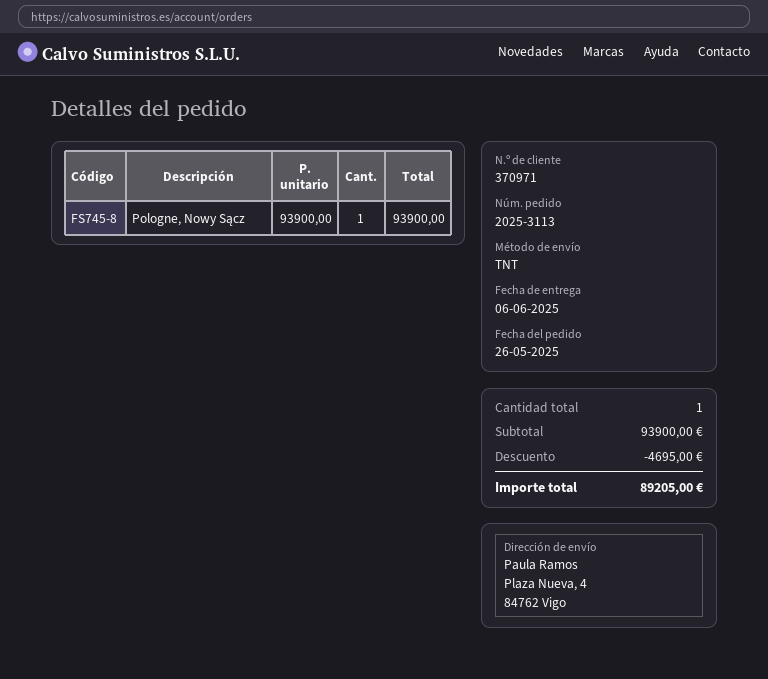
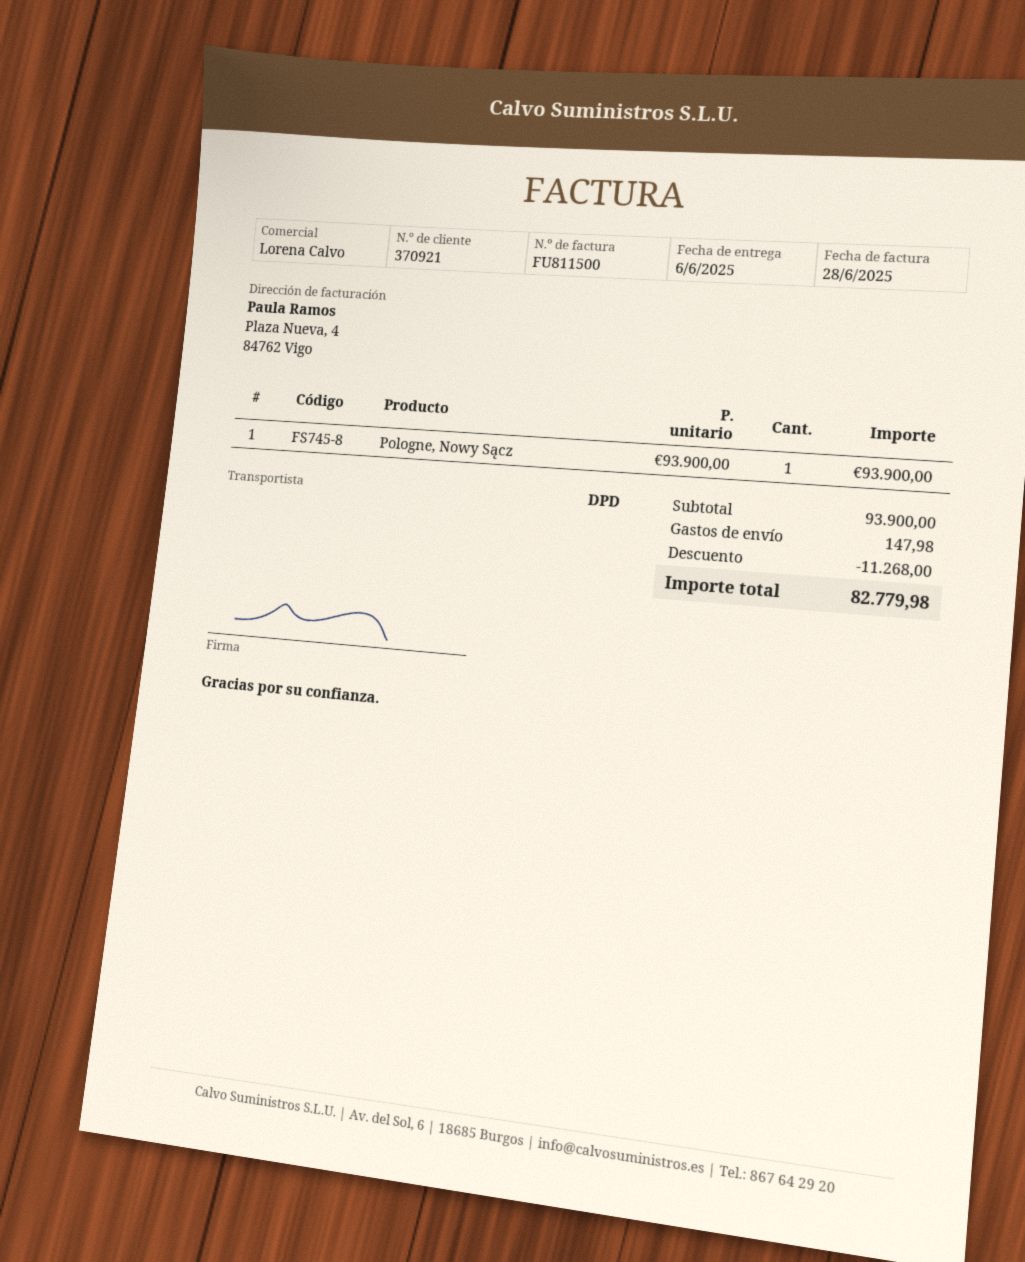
customer number: 370971 -> 370921
shipping method: TNT -> DPD
discount: 4695.00 -> 11268.00
shipping: none -> 147.98
total: 89205.00 -> 82779.98

